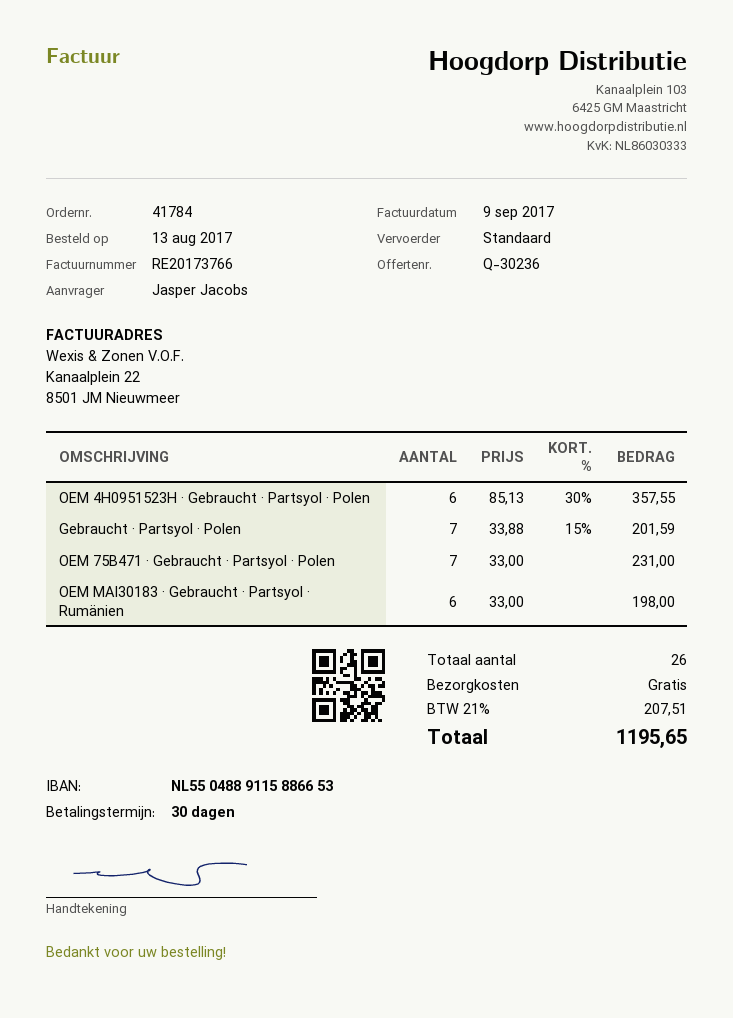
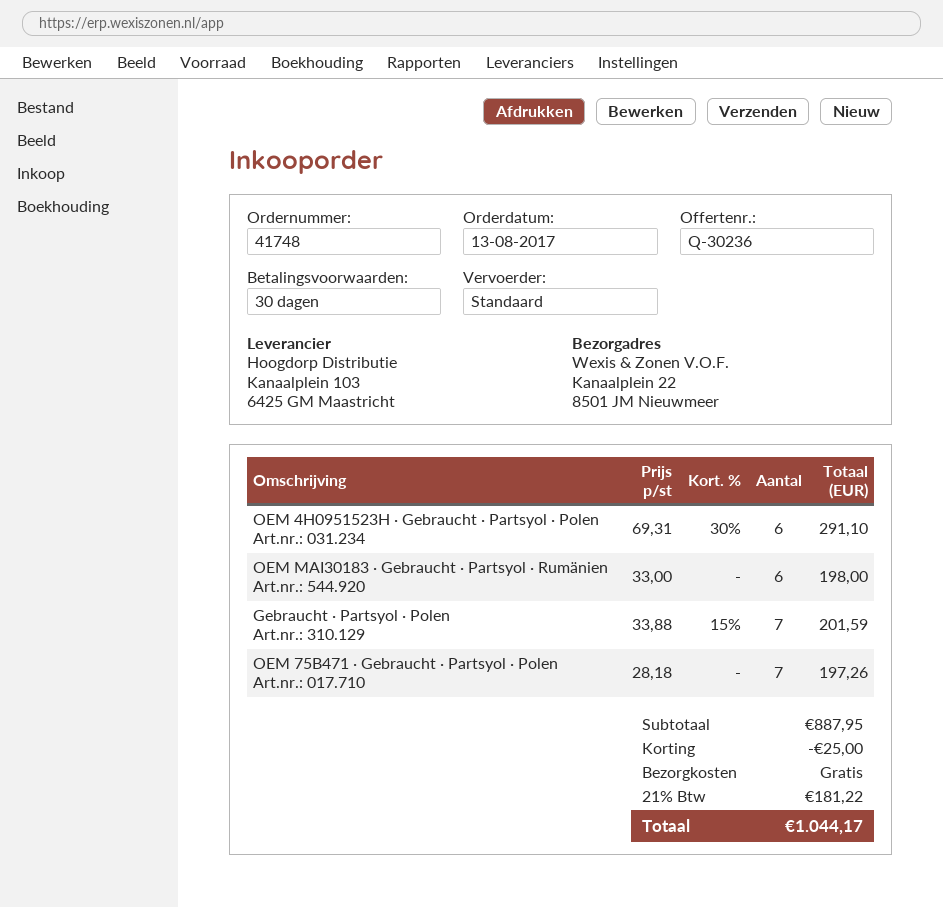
order number: 41784 -> 41748
OEM 4H0951523H · Gebraucht · Partsyol · Polen: 6 x 85.13 - 30% = 357.55 -> 6 x 69.31 - 30% = 291.10
OEM 75B471 · Gebraucht · Partsyol · Polen: 7 x 33.00 = 231.00 -> 7 x 28.18 = 197.26
discount: none -> 25.00
tax: 21% = 207.51 -> 21% = 181.22
total: 1195.65 -> 1044.17

